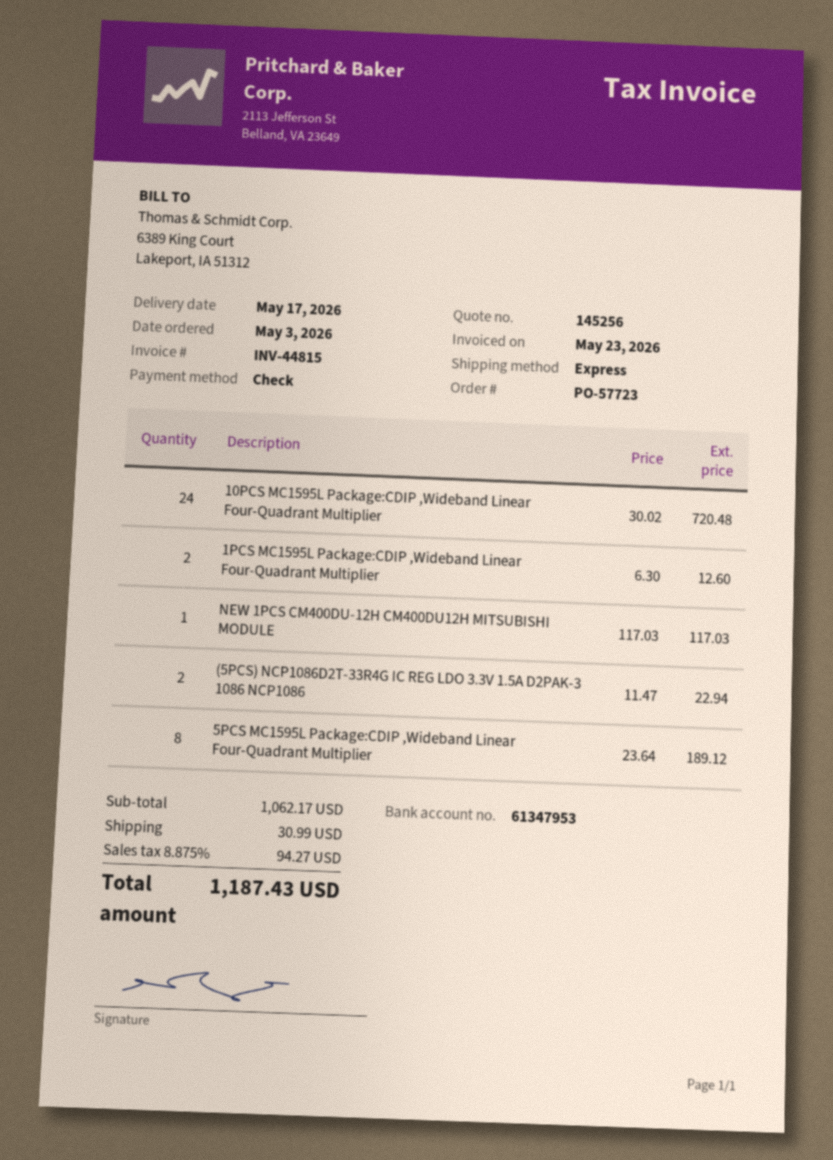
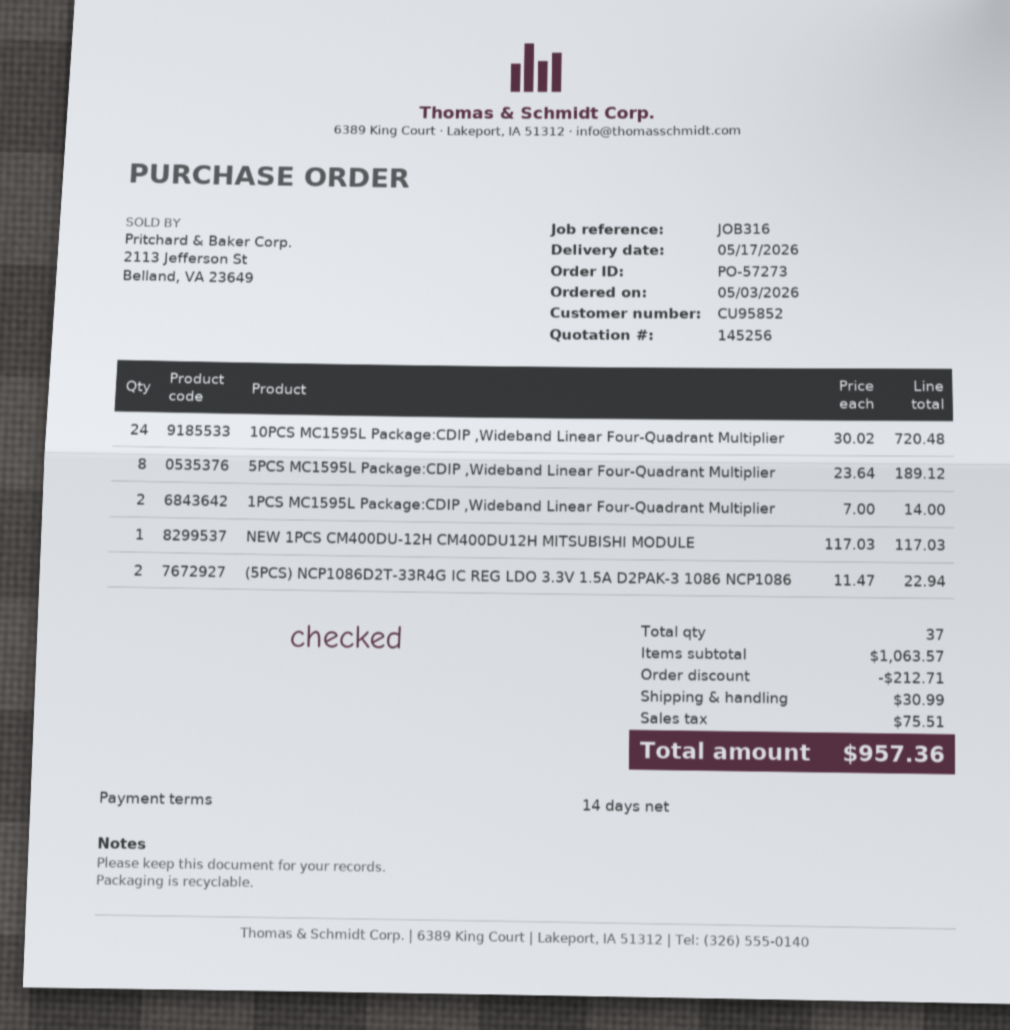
order number: PO-57723 -> PO-57273
1PCS MC1595L Package:CDIP ,Wideband Linear Four-Quadrant Multiplier: 2 x 6.30 = 12.60 -> 2 x 7.00 = 14.00
subtotal: 1062.17 -> 1063.57
discount: none -> 212.71
tax: 94.27 -> 75.51
total: 1187.43 -> 957.36

